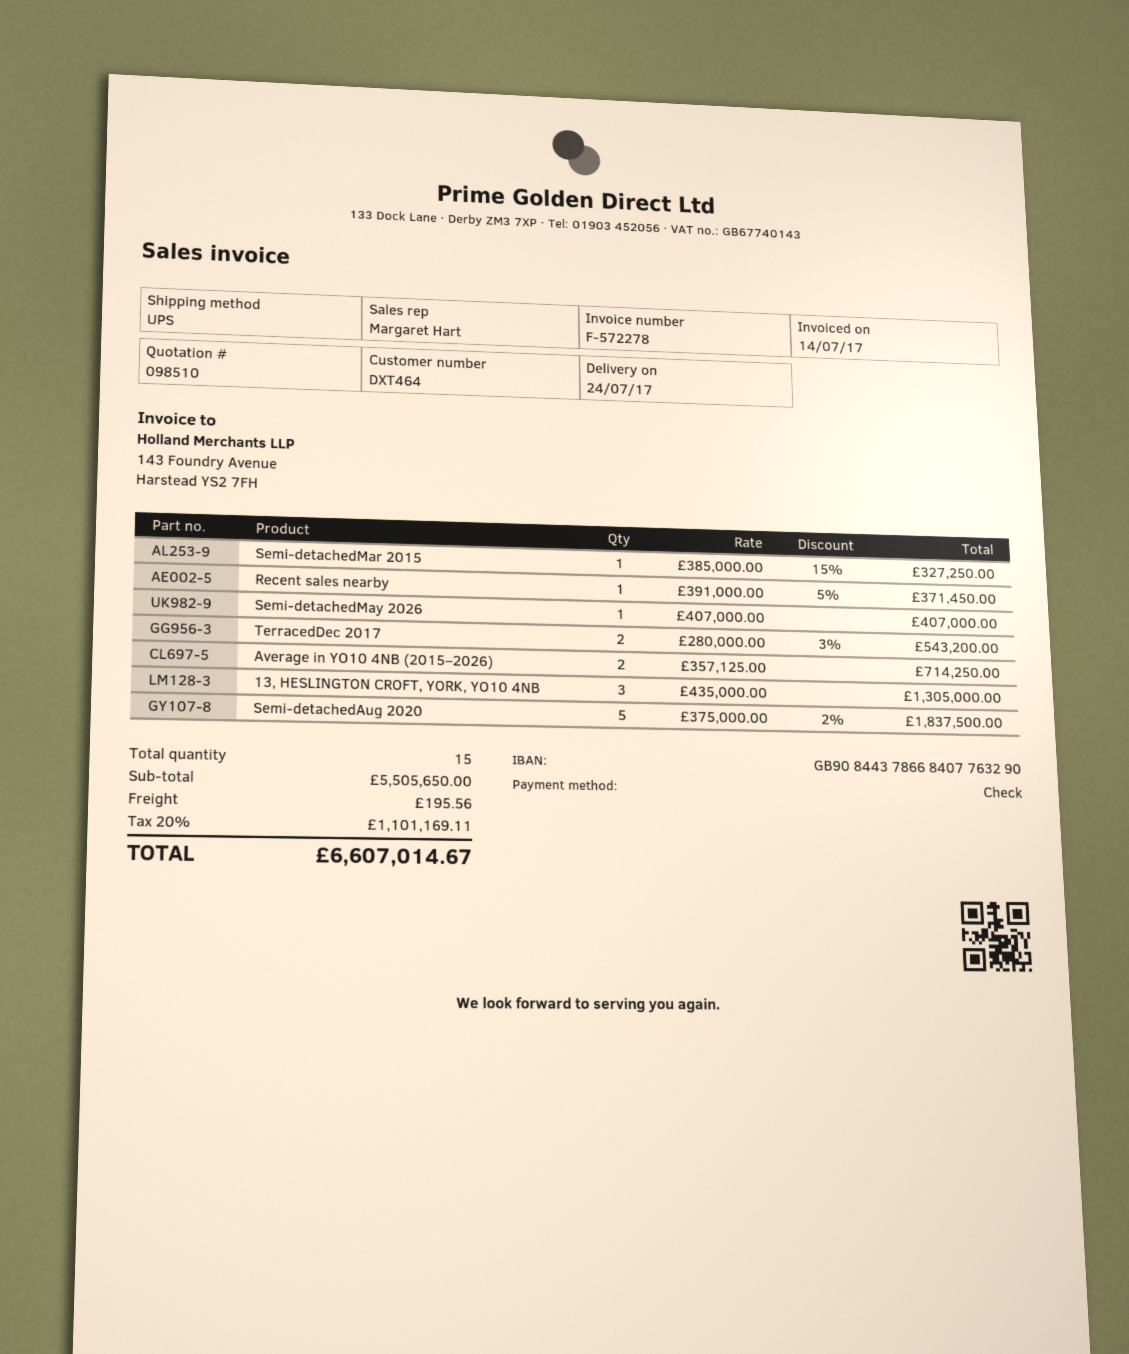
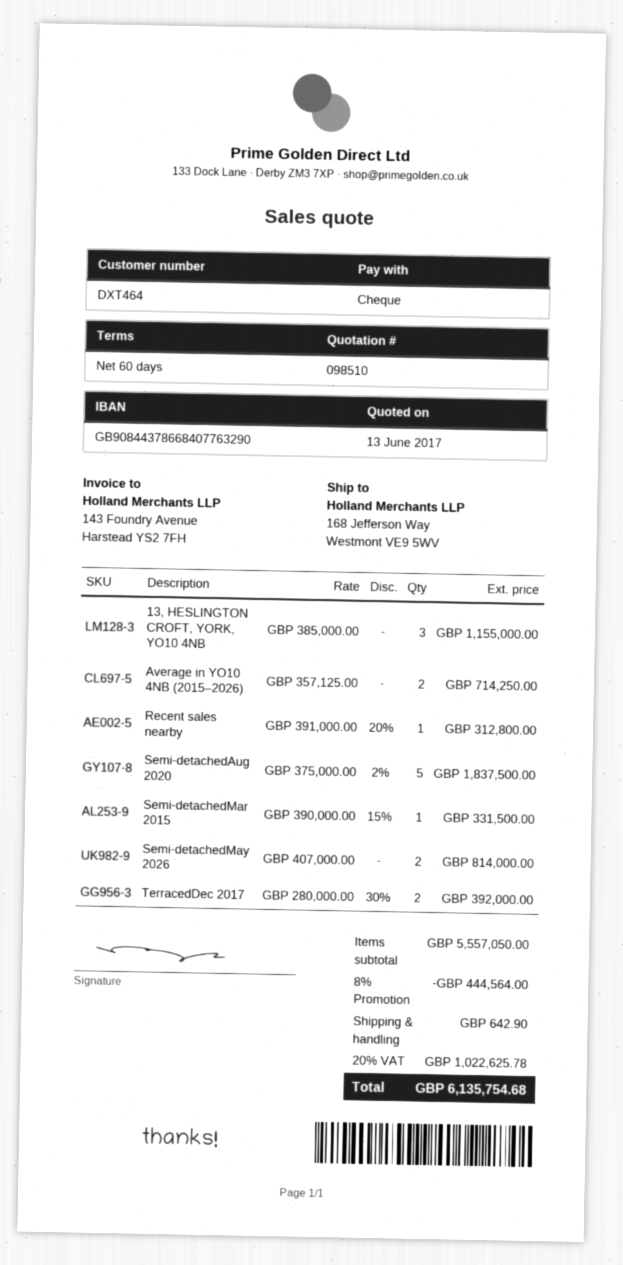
Semi-detachedMar 2015: 1 x 385000.00 - 15% = 327250.00 -> 1 x 390000.00 - 15% = 331500.00
Recent sales nearby: 1 x 391000.00 - 5% = 371450.00 -> 1 x 391000.00 - 20% = 312800.00
Semi-detachedMay 2026: 1 x 407000.00 = 407000.00 -> 2 x 407000.00 = 814000.00
TerracedDec 2017: 2 x 280000.00 - 3% = 543200.00 -> 2 x 280000.00 - 30% = 392000.00
13, HESLINGTON CROFT, YORK, YO10 4NB: 3 x 435000.00 = 1305000.00 -> 3 x 385000.00 = 1155000.00
subtotal: 5505650.00 -> 5557050.00
discount: none -> 8% = 444564.00
shipping: 195.56 -> 642.90
tax: 20% = 1101169.11 -> 20% = 1022625.78
total: 6607014.67 -> 6135754.68

